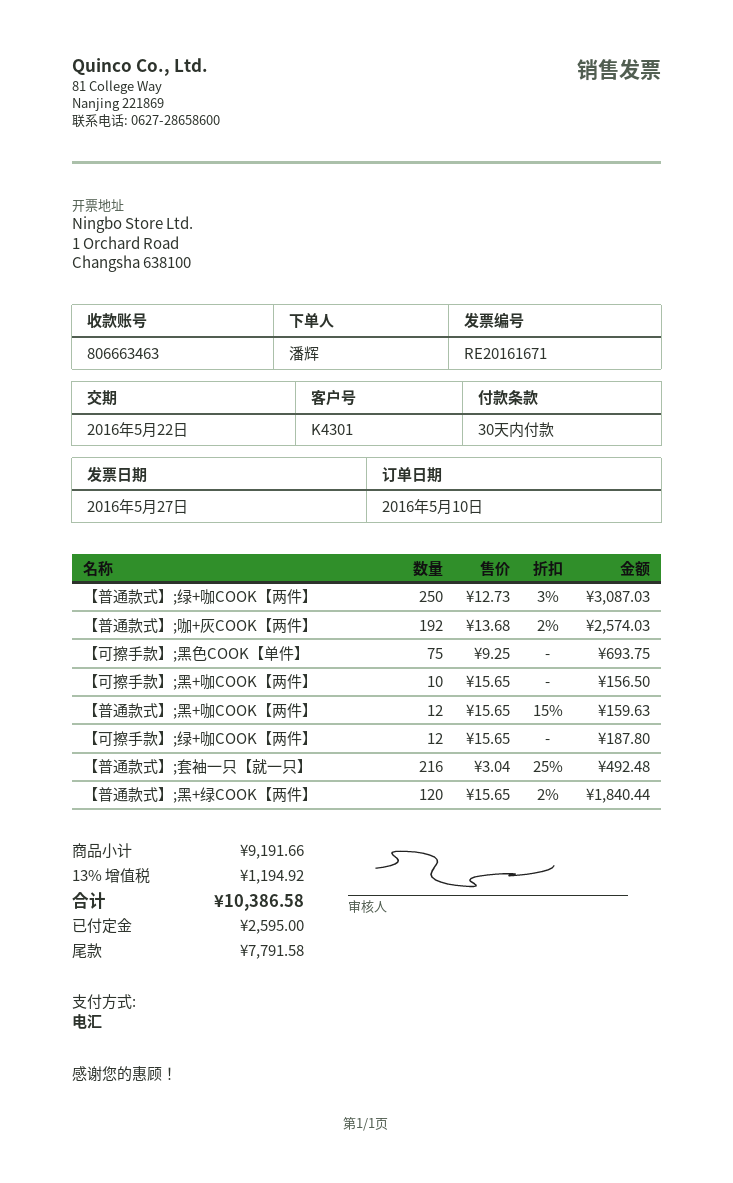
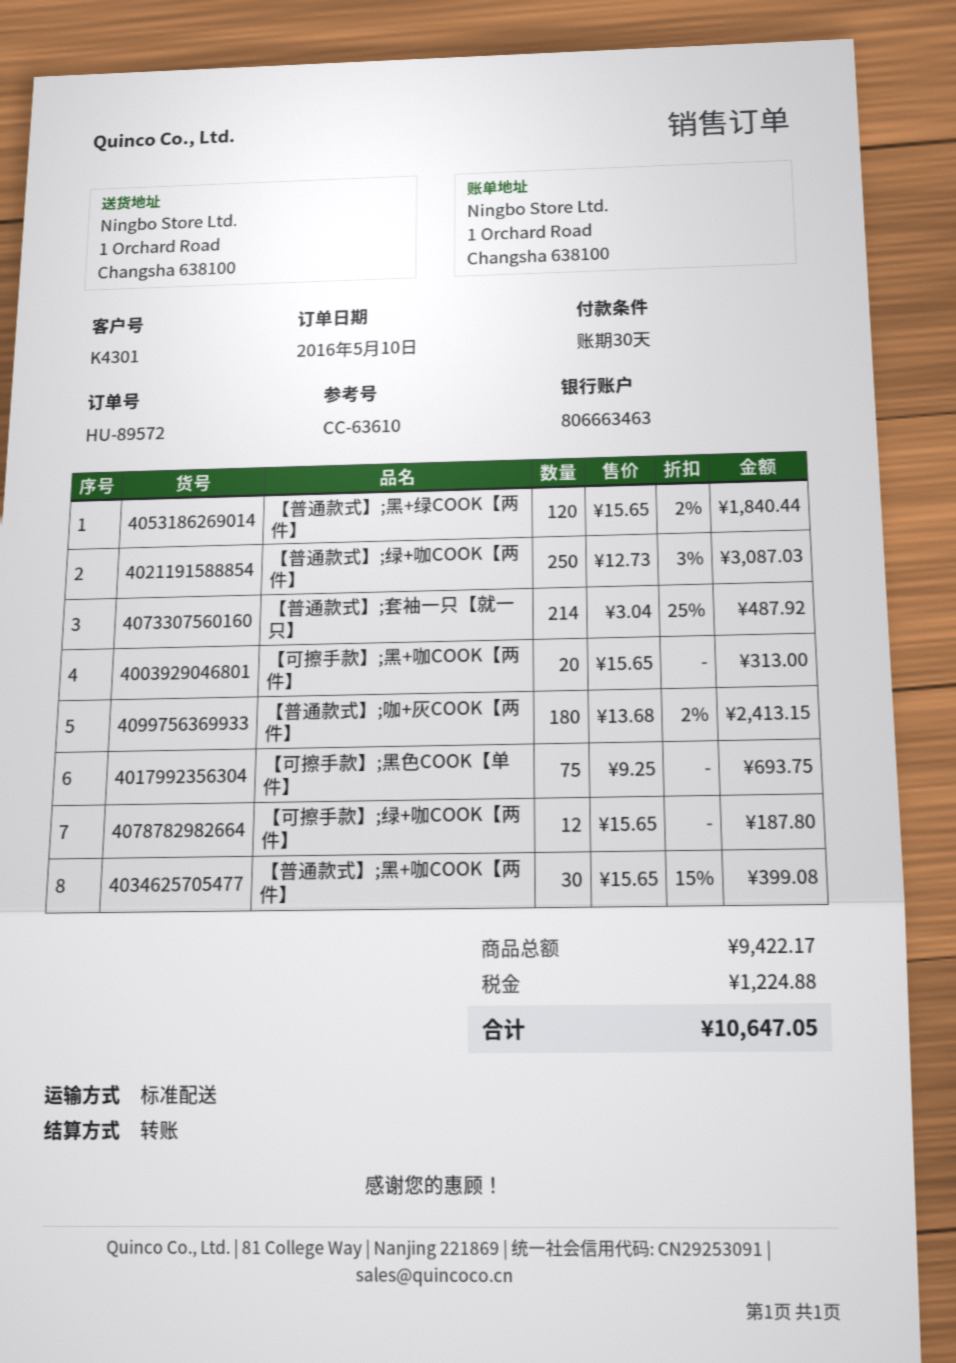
【普通款式】;咖+灰COOK【两件】: 192 x 13.68 - 2% = 2574.03 -> 180 x 13.68 - 2% = 2413.15
【可擦手款】;黑+咖COOK【两件】: 10 x 15.65 = 156.50 -> 20 x 15.65 = 313.00
【普通款式】;黑+咖COOK【两件】: 12 x 15.65 - 15% = 159.63 -> 30 x 15.65 - 15% = 399.08
【普通款式】;套袖一只【就一只】: 216 x 3.04 - 25% = 492.48 -> 214 x 3.04 - 25% = 487.92
subtotal: 9191.66 -> 9422.17
tax: 1194.92 -> 1224.88
total: 10386.58 -> 10647.05

